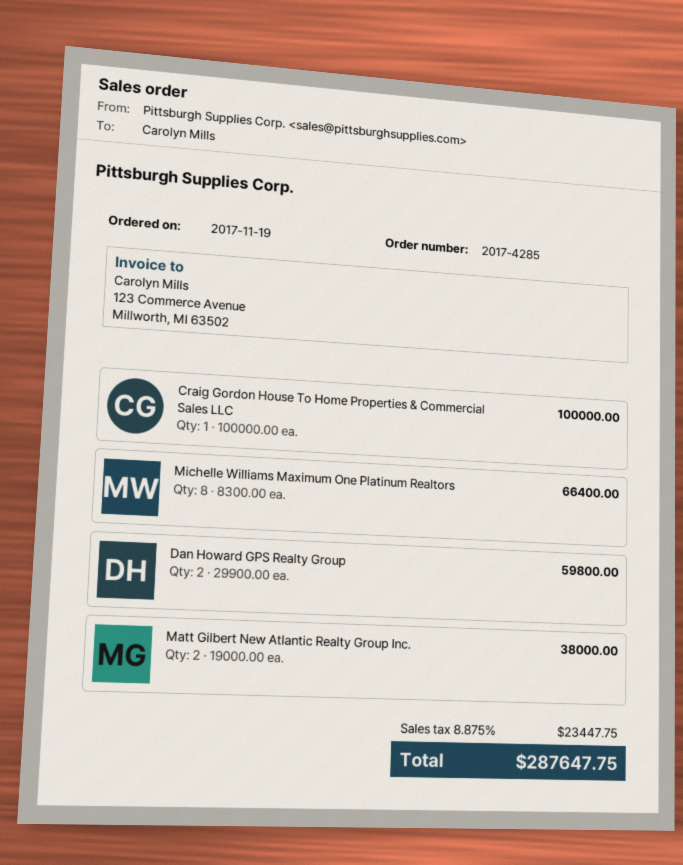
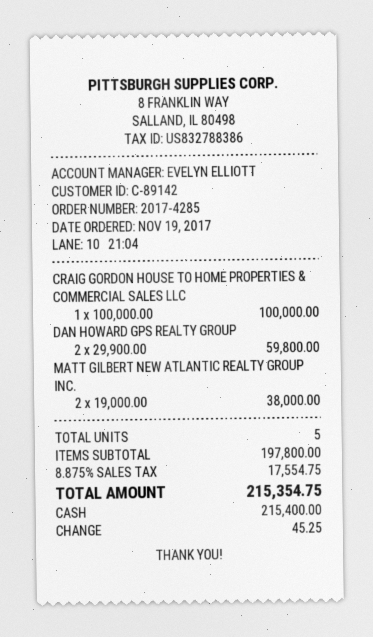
Michelle Williams Maximum One Platinum Realtors: 8 x 8300.00 = 66400.00 -> none
tax: 8.875% = 23447.75 -> 8.875% = 17554.75
total: 287647.75 -> 215354.75

